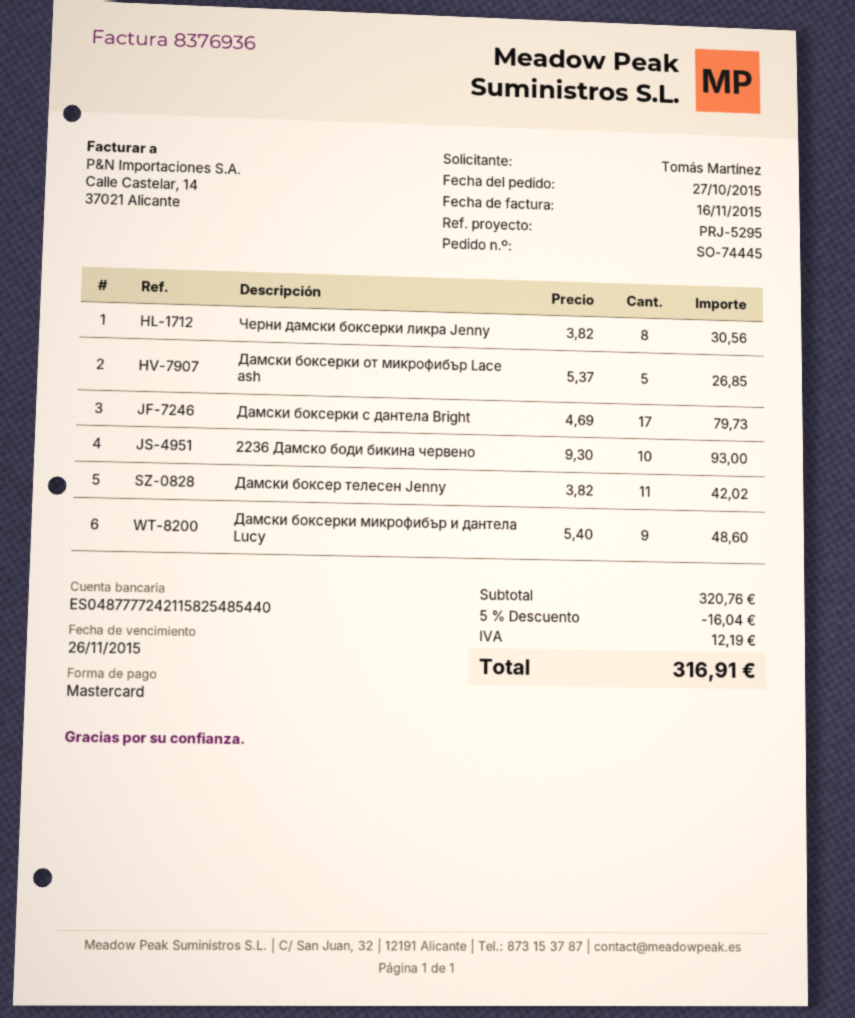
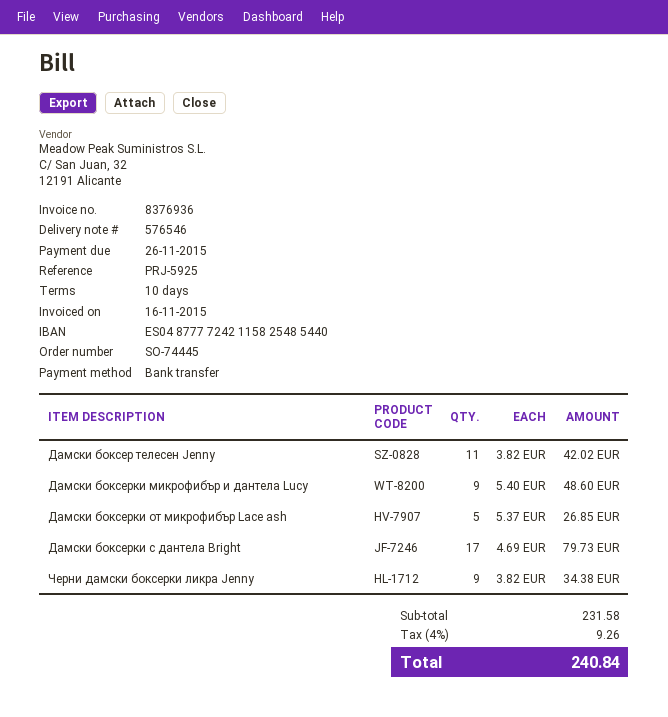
reference: PRJ-5295 -> PRJ-5925
payment method: Mastercard -> bank transfer
Черни дамски боксерки ликра Jenny: 8 x 3.82 = 30.56 -> 9 x 3.82 = 34.38
2236 Дамско боди бикина червено: 10 x 9.30 = 93.00 -> none
subtotal: 320.76 -> 231.58
discount: 5% = 16.04 -> none
tax: 12.19 -> 9.26
total: 316.91 -> 240.84

